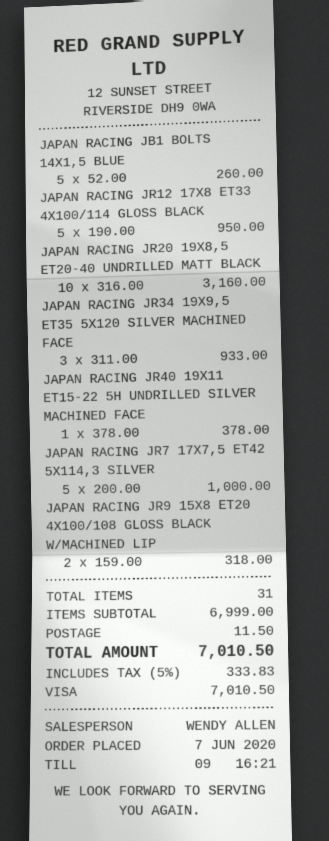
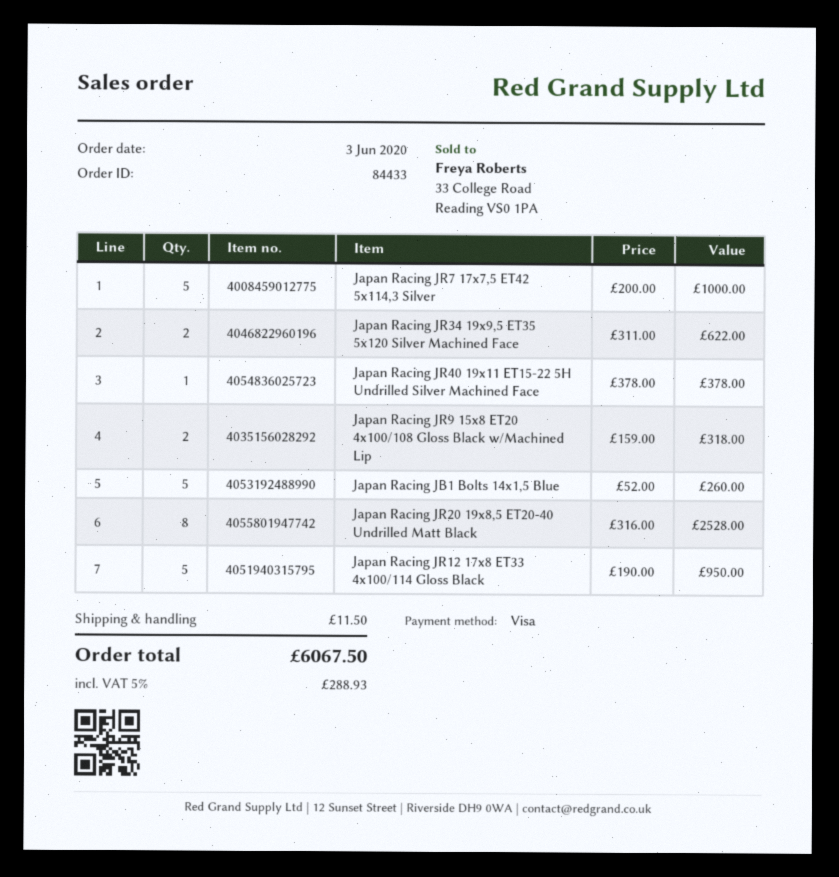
order date: 2020-06-07 -> 2020-06-03
JAPAN RACING JR20 19X8,5 ET20-40 UNDRILLED MATT BLACK: 10 x 316.00 = 3160.00 -> 8 x 316.00 = 2528.00
JAPAN RACING JR34 19X9,5 ET35 5X120 SILVER MACHINED FACE: 3 x 311.00 = 933.00 -> 2 x 311.00 = 622.00
tax: 5% = 333.83 -> 5% = 288.93
total: 7010.50 -> 6067.50

